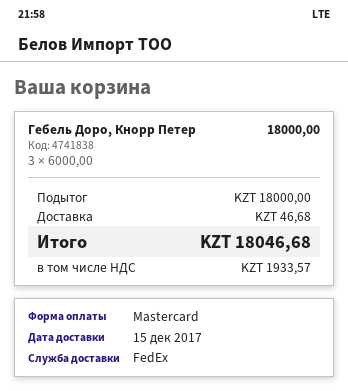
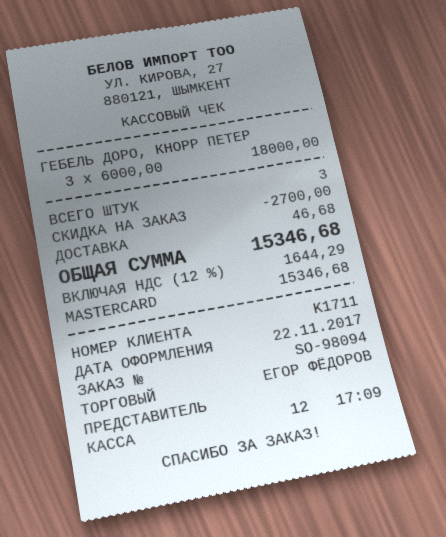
discount: none -> 2700.00
tax: 1933.57 -> 1644.29
total: 18046.68 -> 15346.68

